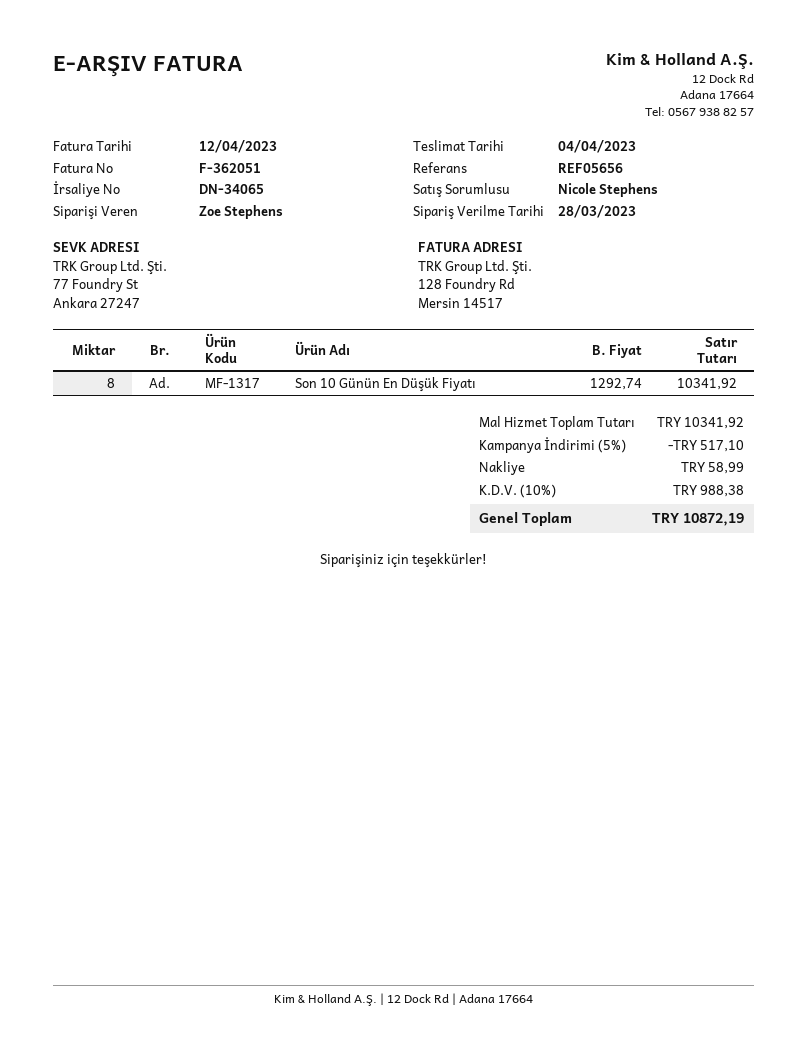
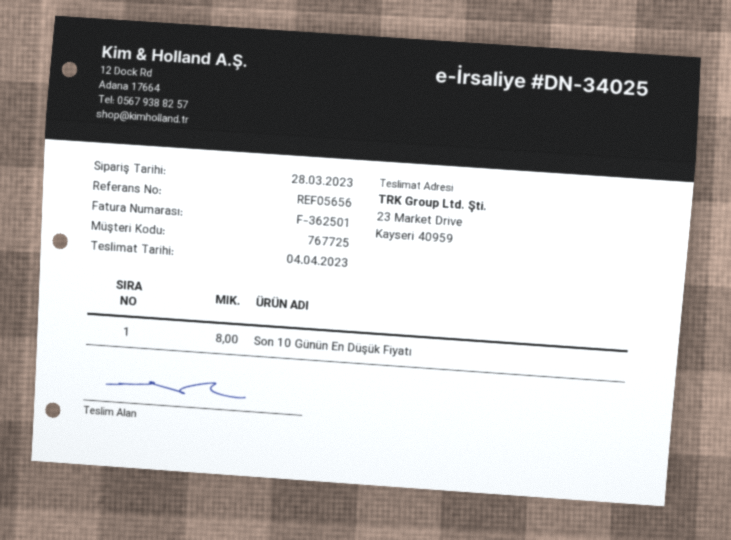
delivery note number: DN-34065 -> DN-34025
invoice number: F-362051 -> F-362501
ship to: 77 Foundry St, Ankara 27247 -> 23 Market Drive, Kayseri 40959

